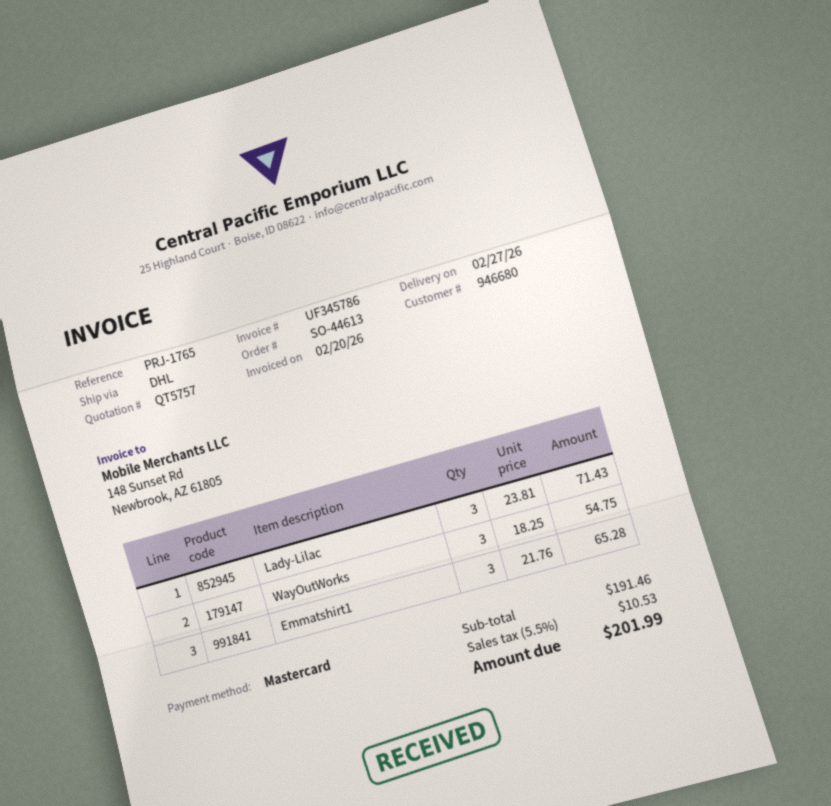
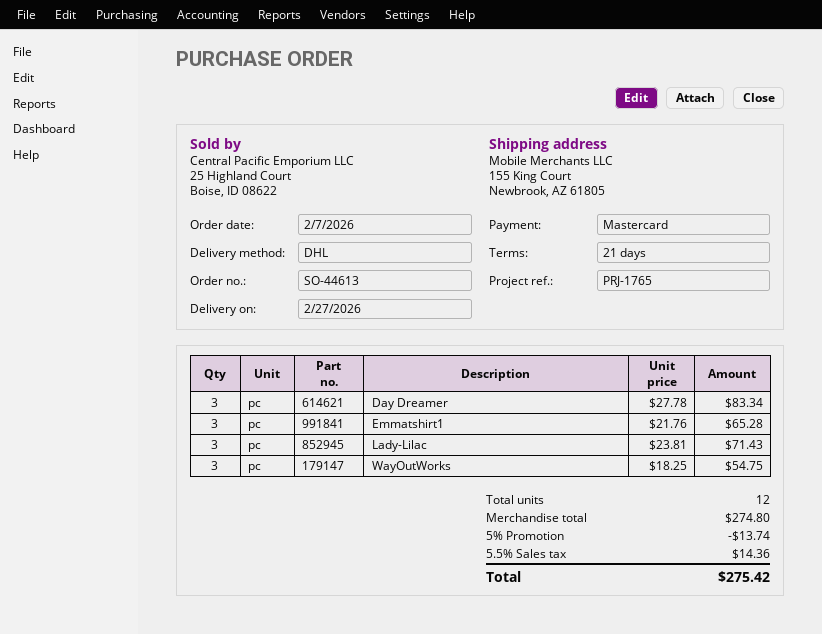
Day Dreamer: none -> 3 x 27.78 = 83.34
subtotal: 191.46 -> 274.80
discount: none -> 5% = 13.74
tax: 5.5% = 10.53 -> 5.5% = 14.36
total: 201.99 -> 275.42

